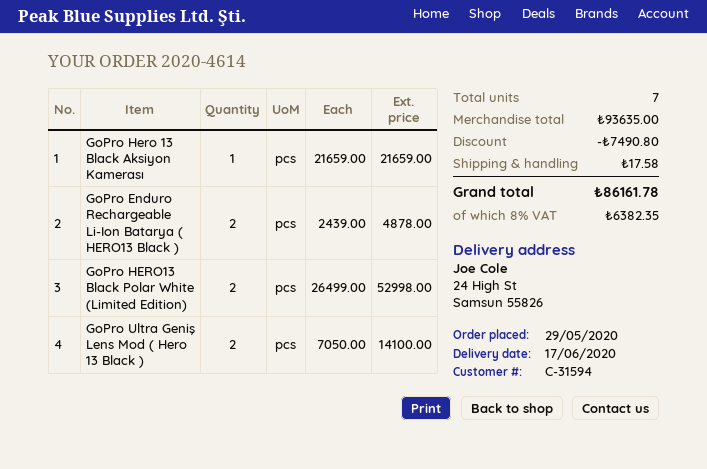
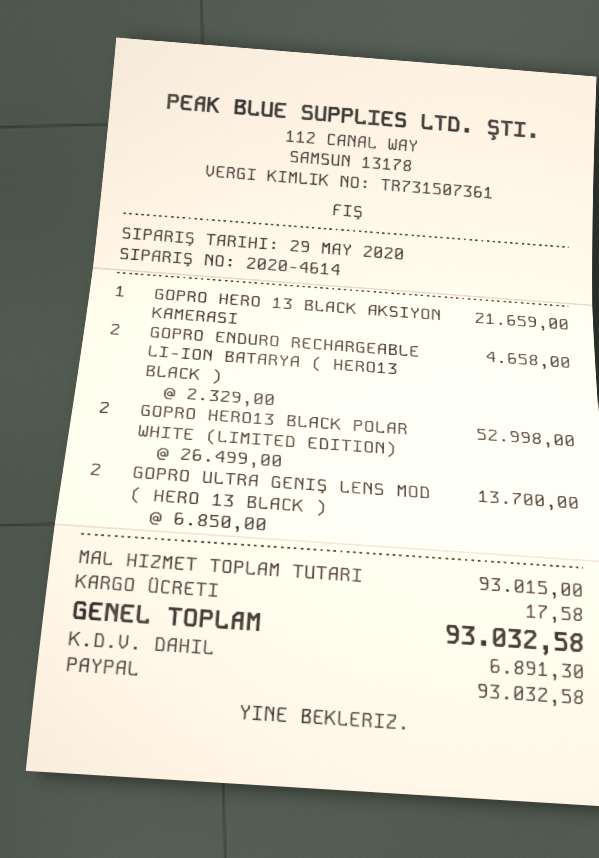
GoPro Enduro Rechargeable Li-Ion Batarya ( HERO13 Black ): 2 x 2439.00 = 4878.00 -> 2 x 2329.00 = 4658.00
GoPro Ultra Geniş Lens Mod ( Hero 13 Black ): 2 x 7050.00 = 14100.00 -> 2 x 6850.00 = 13700.00
subtotal: 93635.00 -> 93015.00
discount: 7490.80 -> none
tax: 6382.35 -> 6891.30
total: 86161.78 -> 93032.58

